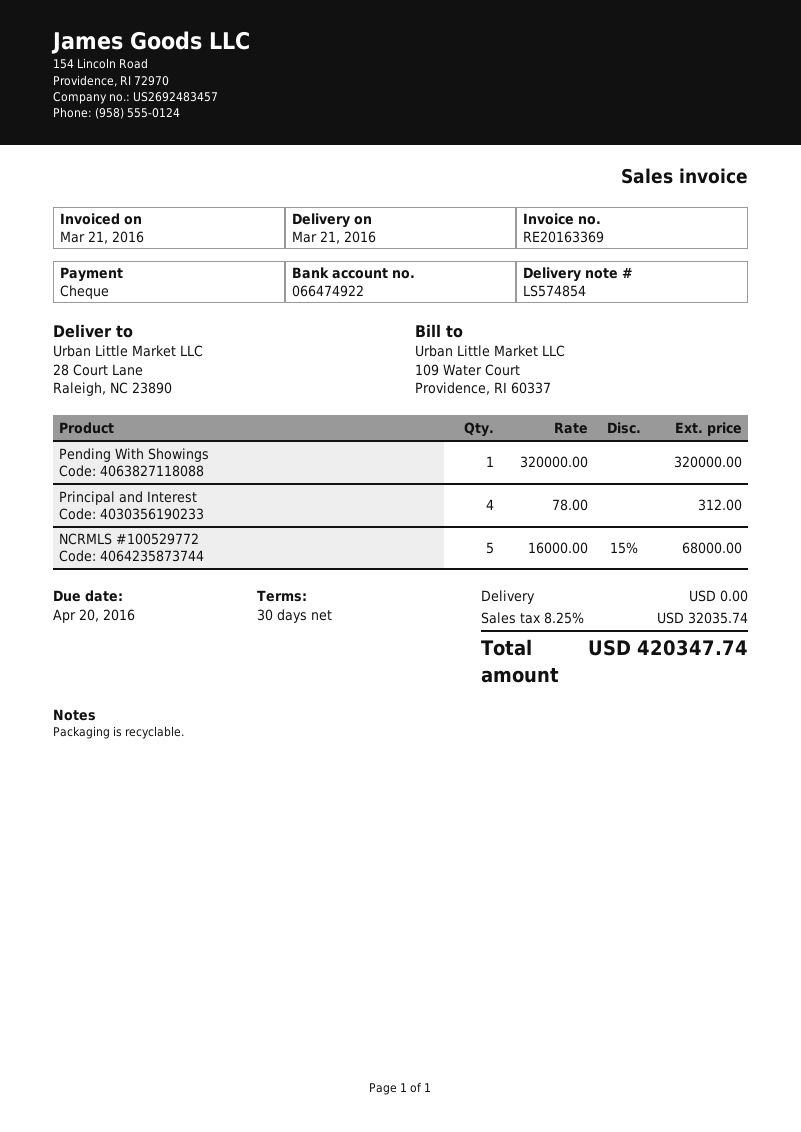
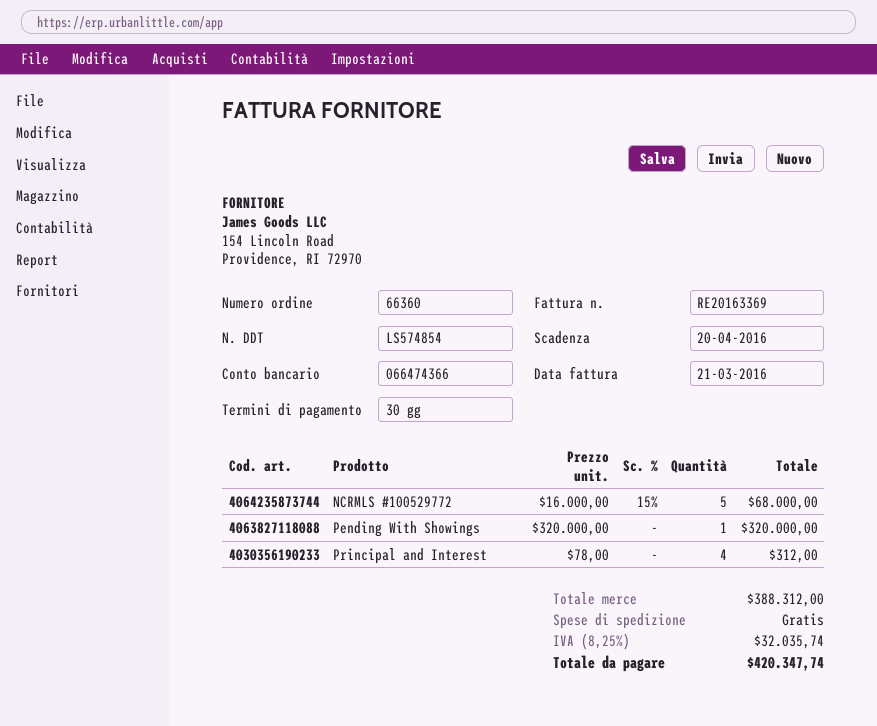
bank account: 066474922 -> 066474366

